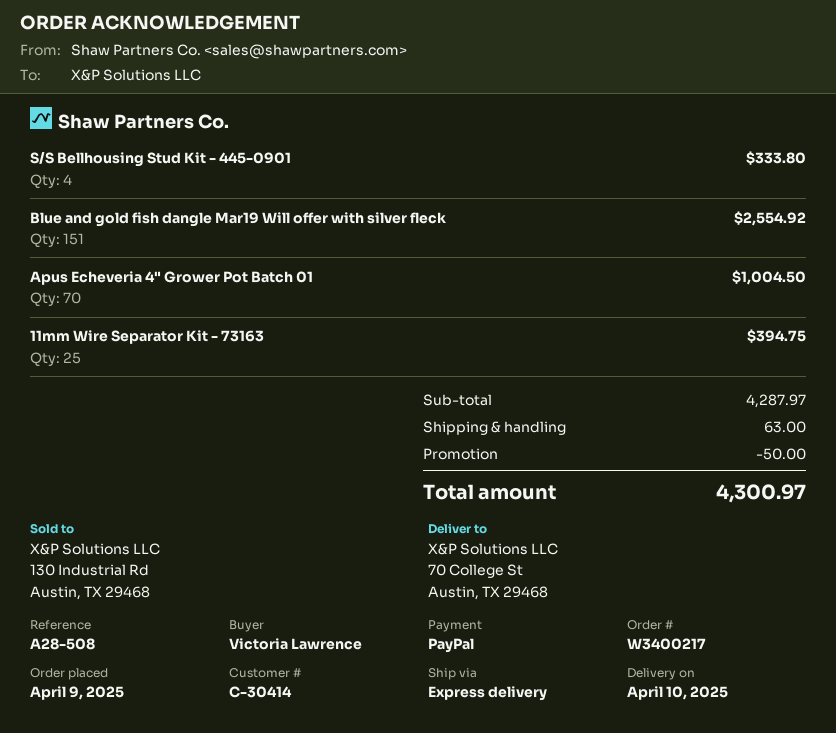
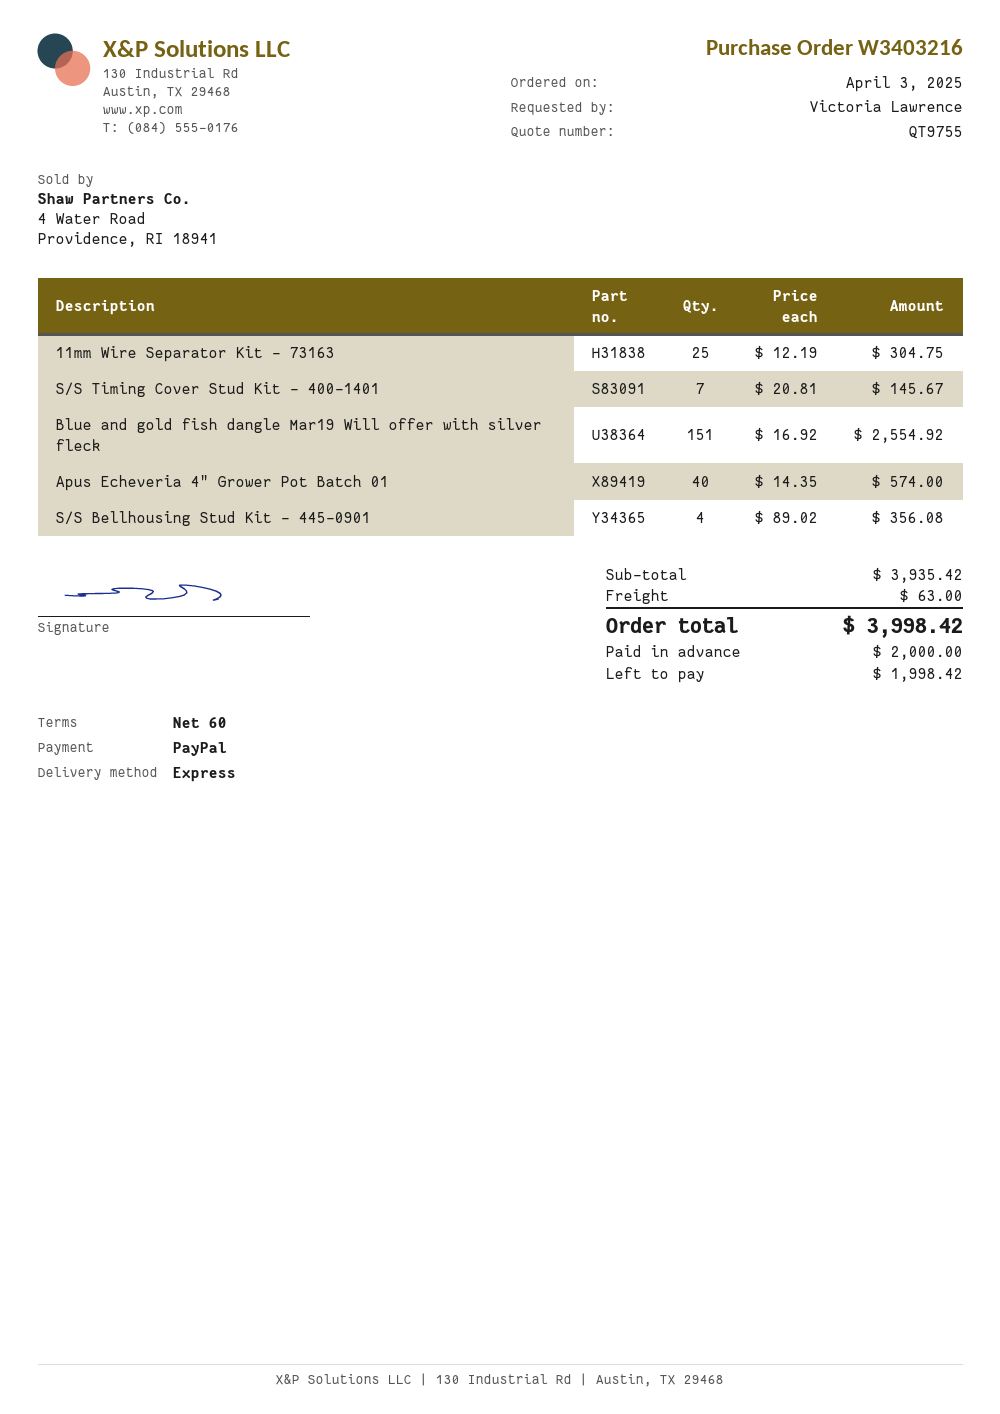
order number: W3400217 -> W3403216
order date: 2025-04-09 -> 2025-04-03
S/S Bellhousing Stud Kit - 445-0901: 4 for 333.80 -> 4 for 356.08
Apus Echeveria 4" Grower Pot Batch 01: 70 for 1004.50 -> 40 for 574.00
11mm Wire Separator Kit - 73163: 25 for 394.75 -> 25 for 304.75
S/S Timing Cover Stud Kit - 400-1401: none -> 7 for 145.67
subtotal: 4287.97 -> 3935.42
discount: 50.00 -> none
total: 4300.97 -> 3998.42

